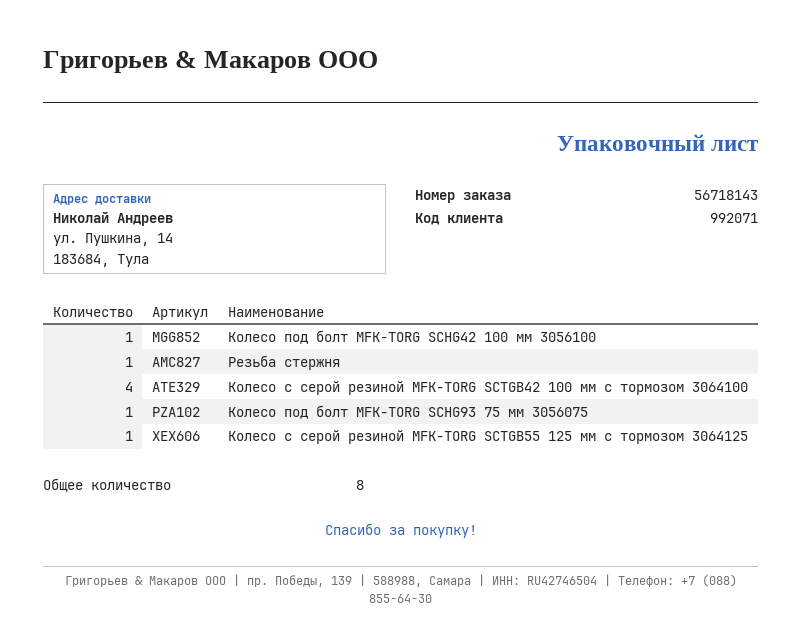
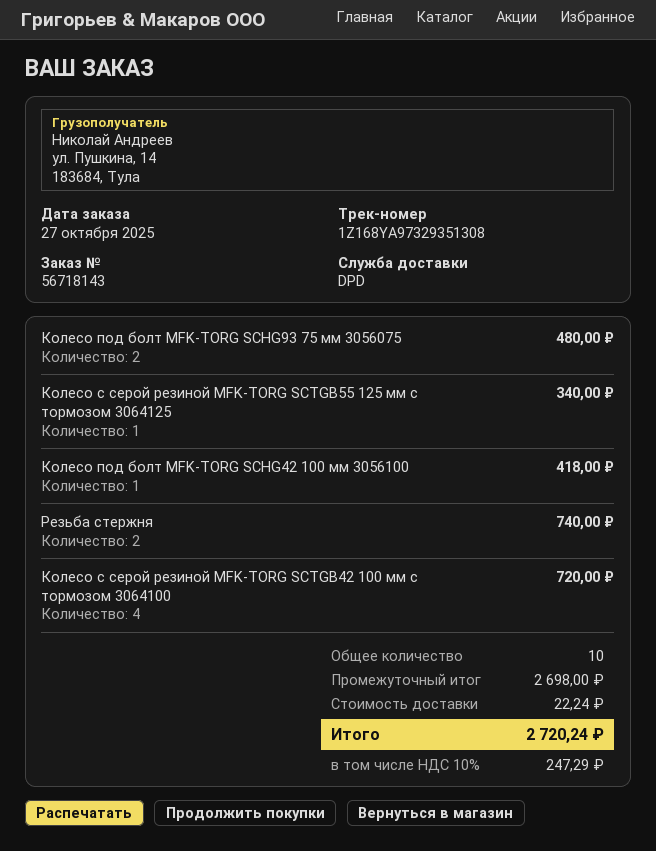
Резьба стержня: 1 -> 2
Колесо под болт MFK-TORG SCHG93 75 мм 3056075: 1 -> 2
total quantity: 8 -> 10

